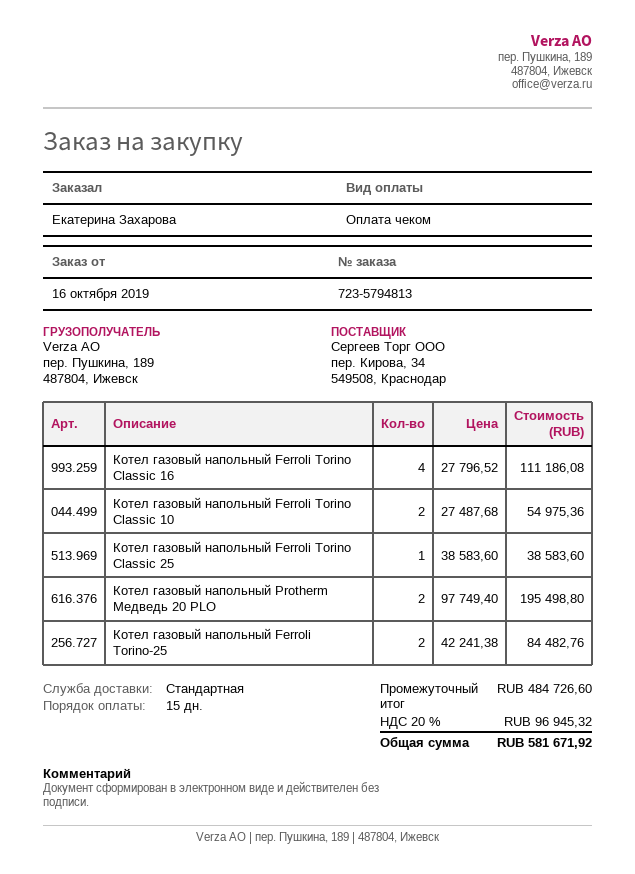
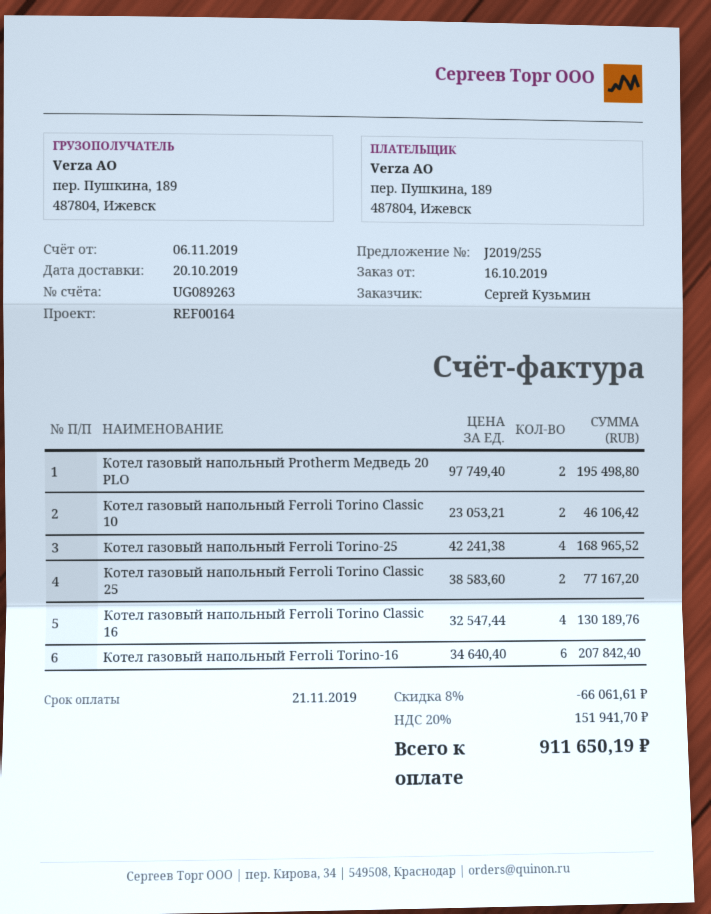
ordered by: Екатерина Захарова -> Сергей Кузьмин
Котел газовый напольный Ferroli Torino Classic 16: 4 x 27796.52 = 111186.08 -> 4 x 32547.44 = 130189.76
Котел газовый напольный Ferroli Torino Classic 10: 2 x 27487.68 = 54975.36 -> 2 x 23053.21 = 46106.42
Котел газовый напольный Ferroli Torino Classic 25: 1 x 38583.60 = 38583.60 -> 2 x 38583.60 = 77167.20
Котел газовый напольный Ferroli Torino-25: 2 x 42241.38 = 84482.76 -> 4 x 42241.38 = 168965.52
Котел газовый напольный Ferroli Torino-16: none -> 6 x 34640.40 = 207842.40
discount: none -> 8% = 66061.61
tax: 20% = 96945.32 -> 20% = 151941.70
total: 581671.92 -> 911650.19

